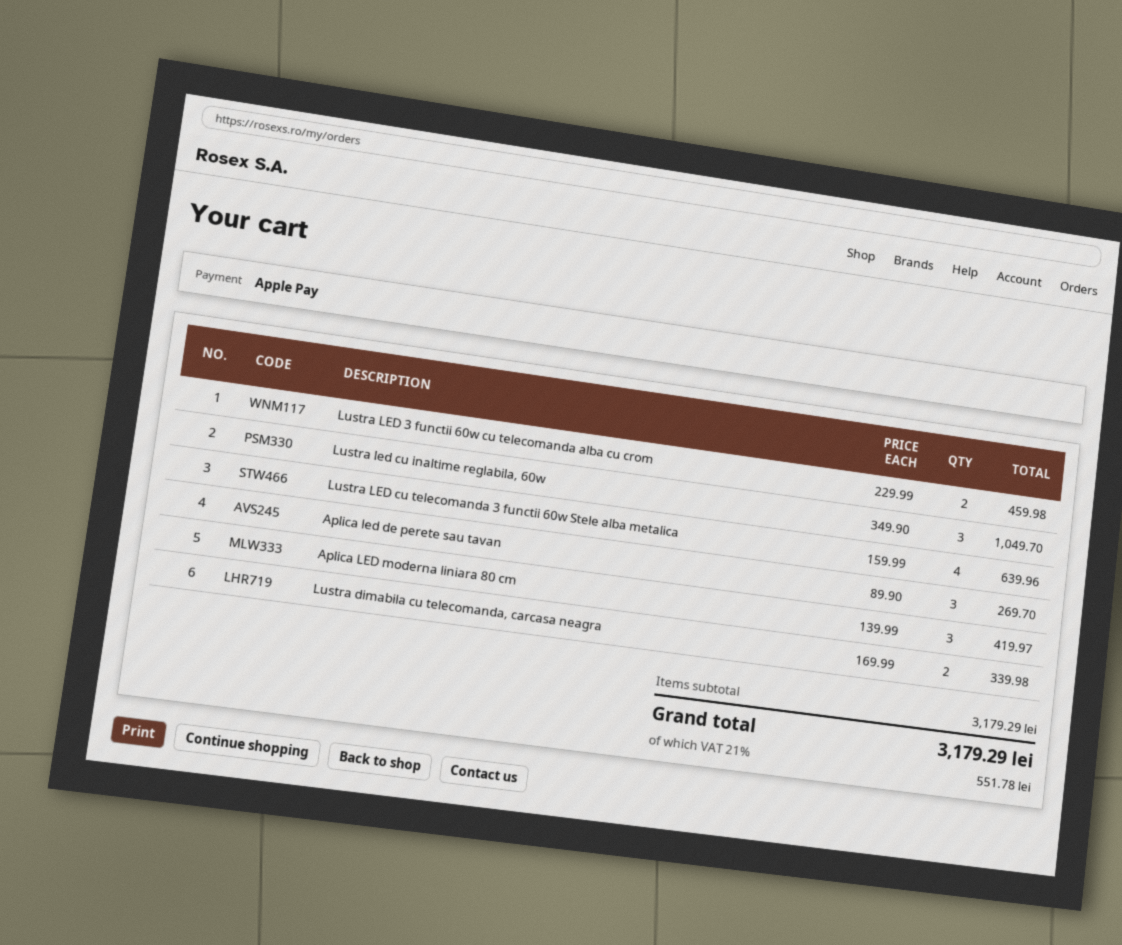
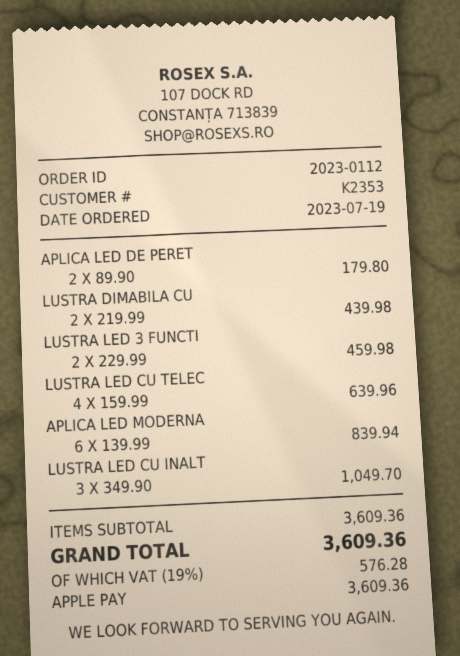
Aplica led de perete sau tavan: 3 x 89.90 = 269.70 -> 2 x 89.90 = 179.80
Aplica LED moderna liniara 80 cm: 3 x 139.99 = 419.97 -> 6 x 139.99 = 839.94
Lustra dimabila cu telecomanda, carcasa neagra: 2 x 169.99 = 339.98 -> 2 x 219.99 = 439.98
subtotal: 3179.29 -> 3609.36
tax: 21% = 551.78 -> 19% = 576.28
total: 3179.29 -> 3609.36

